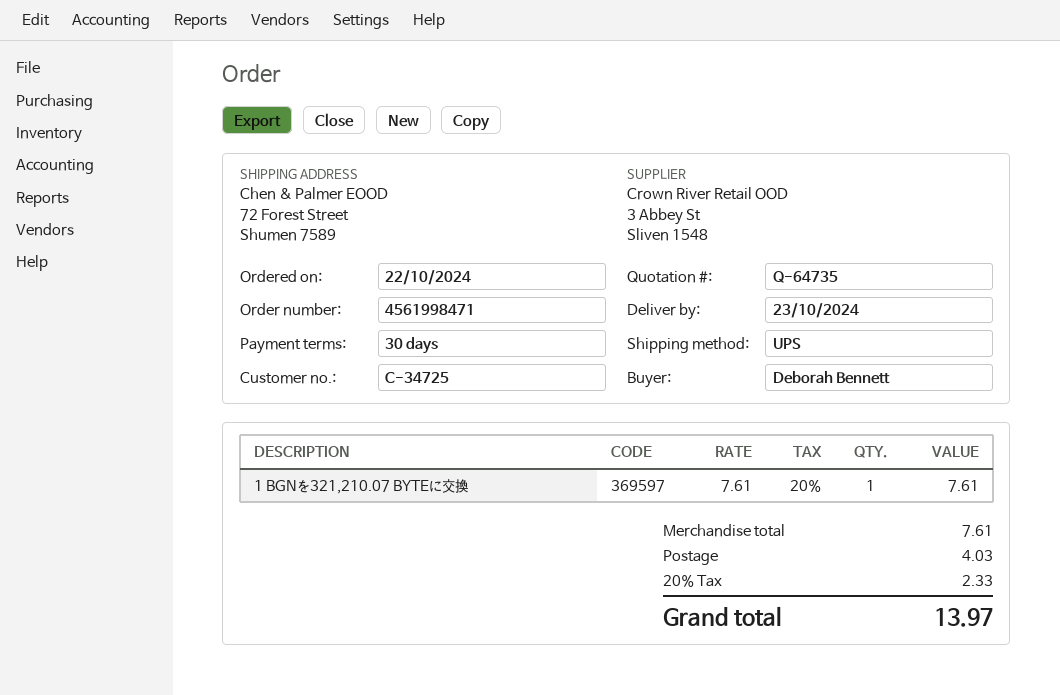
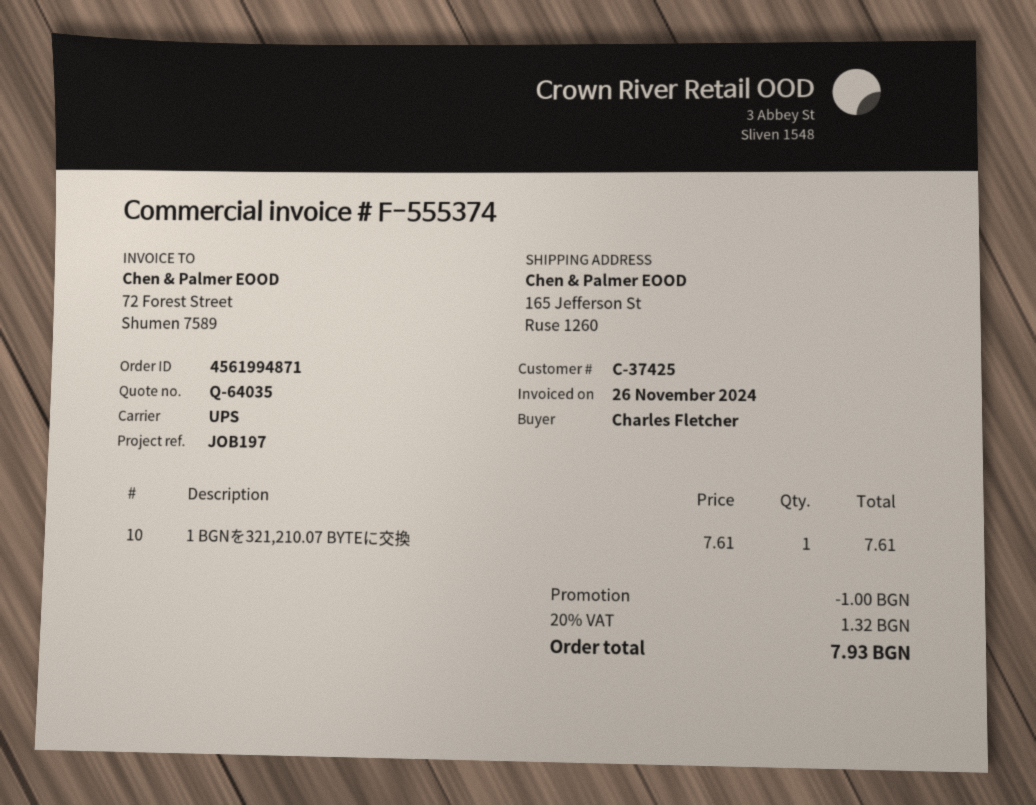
quote number: Q-64735 -> Q-64035
order number: 4561998471 -> 4561994871
customer number: C-34725 -> C-37425
ordered by: Deborah Bennett -> Charles Fletcher
ship to: 72 Forest Street, Shumen 7589 -> 165 Jefferson St, Ruse 1260
discount: none -> 1.00
shipping: 4.03 -> none
tax: 20% = 2.33 -> 20% = 1.32
total: 13.97 -> 7.93

